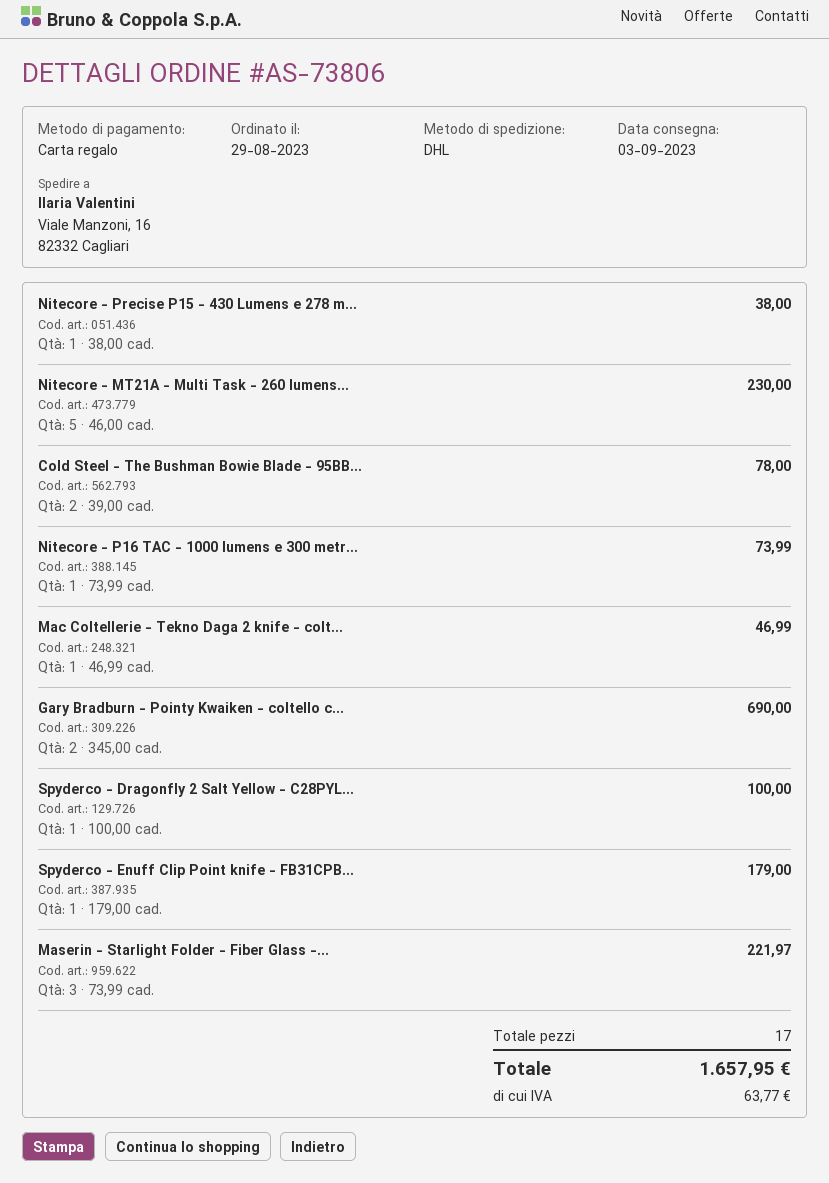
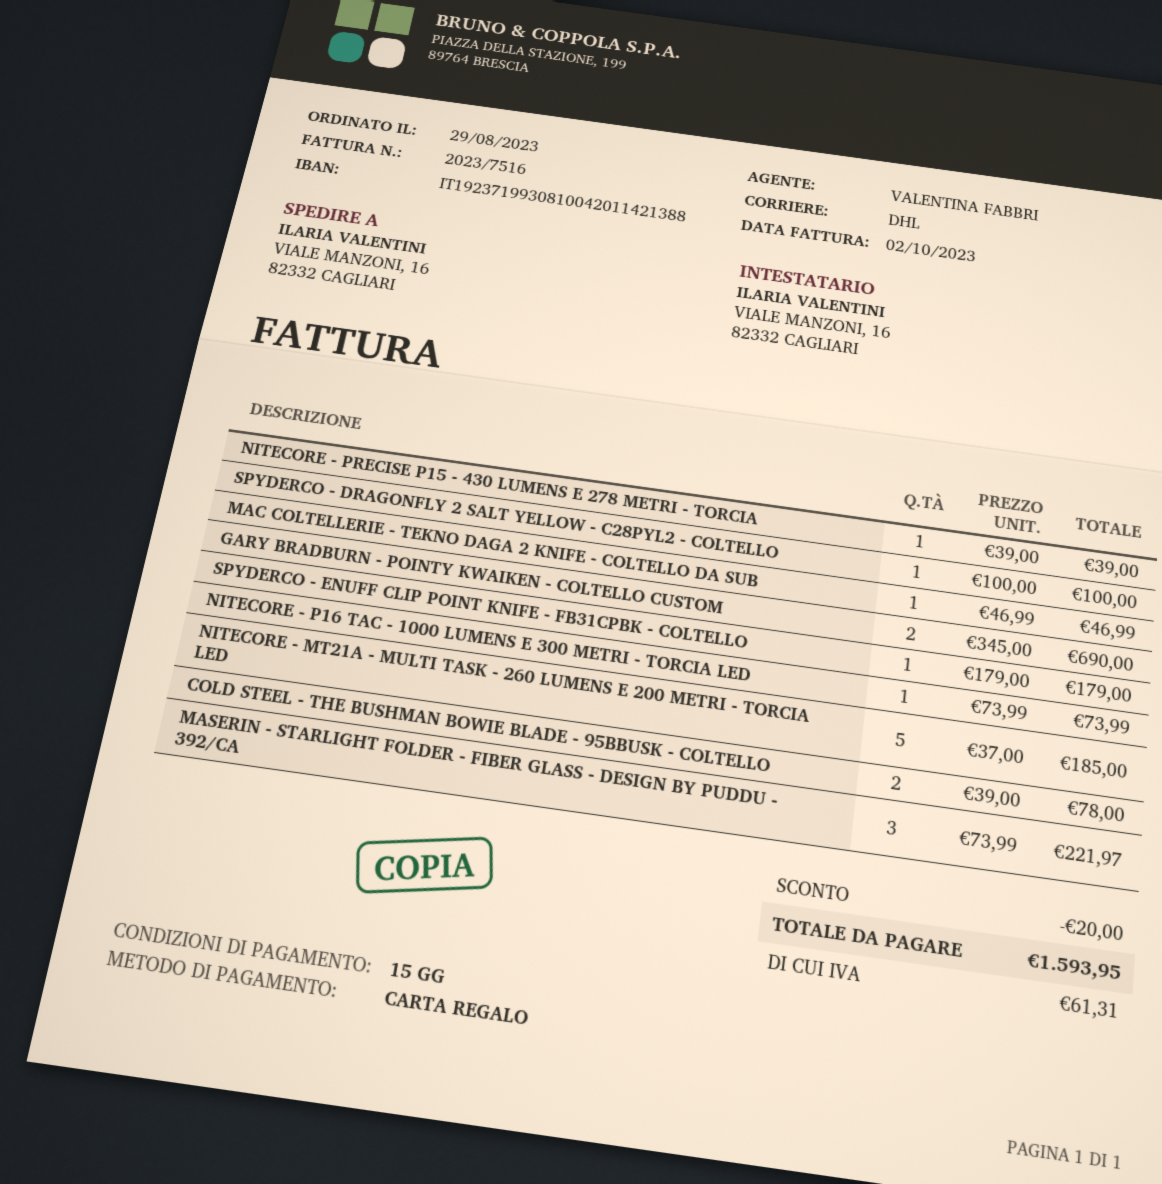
Nitecore - Precise P15 - 430 Lumens e 278 m...: 1 x 38.00 = 38.00 -> 1 x 39.00 = 39.00
Nitecore - MT21A - Multi Task - 260 lumens...: 5 x 46.00 = 230.00 -> 5 x 37.00 = 185.00
discount: none -> 20.00
tax: 63.77 -> 61.31
total: 1657.95 -> 1593.95

